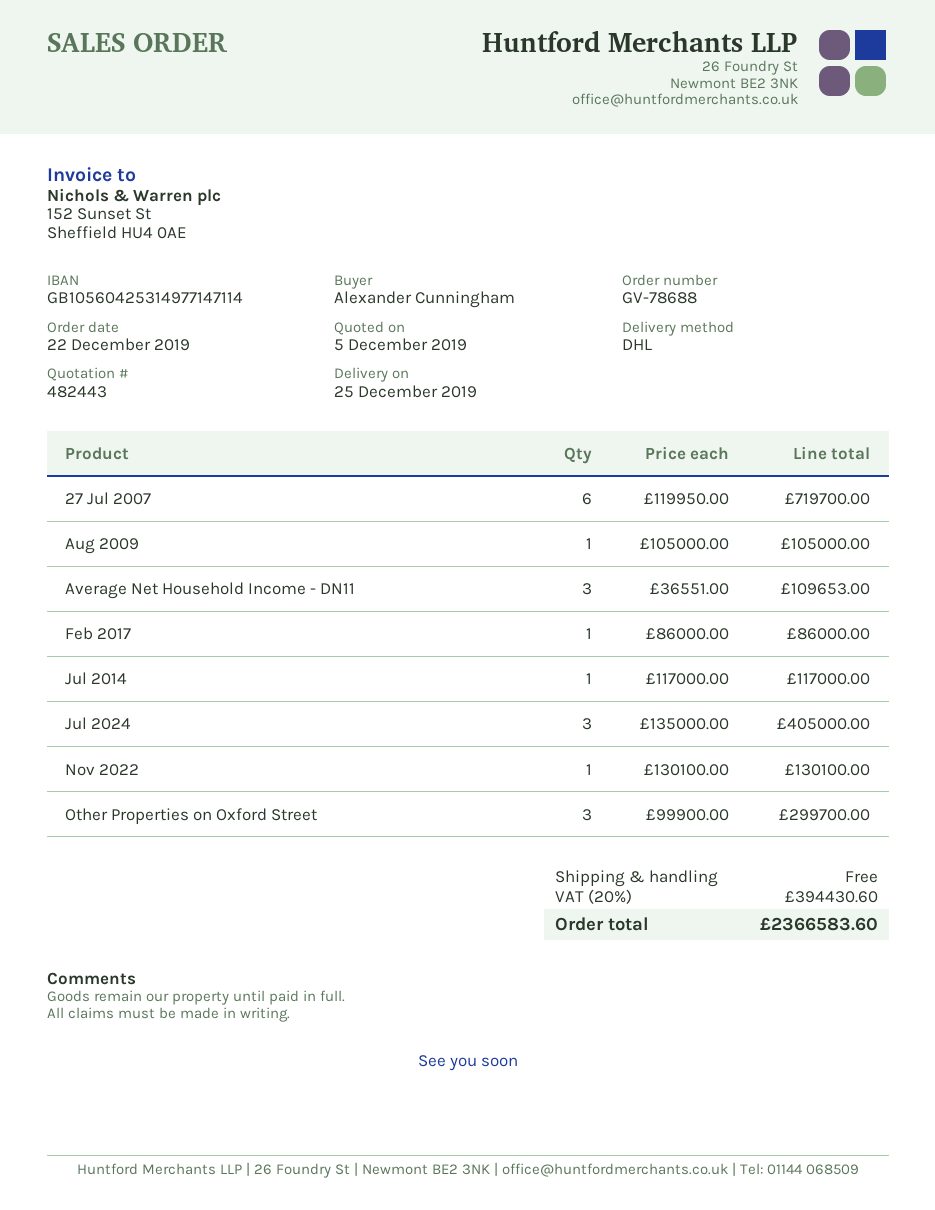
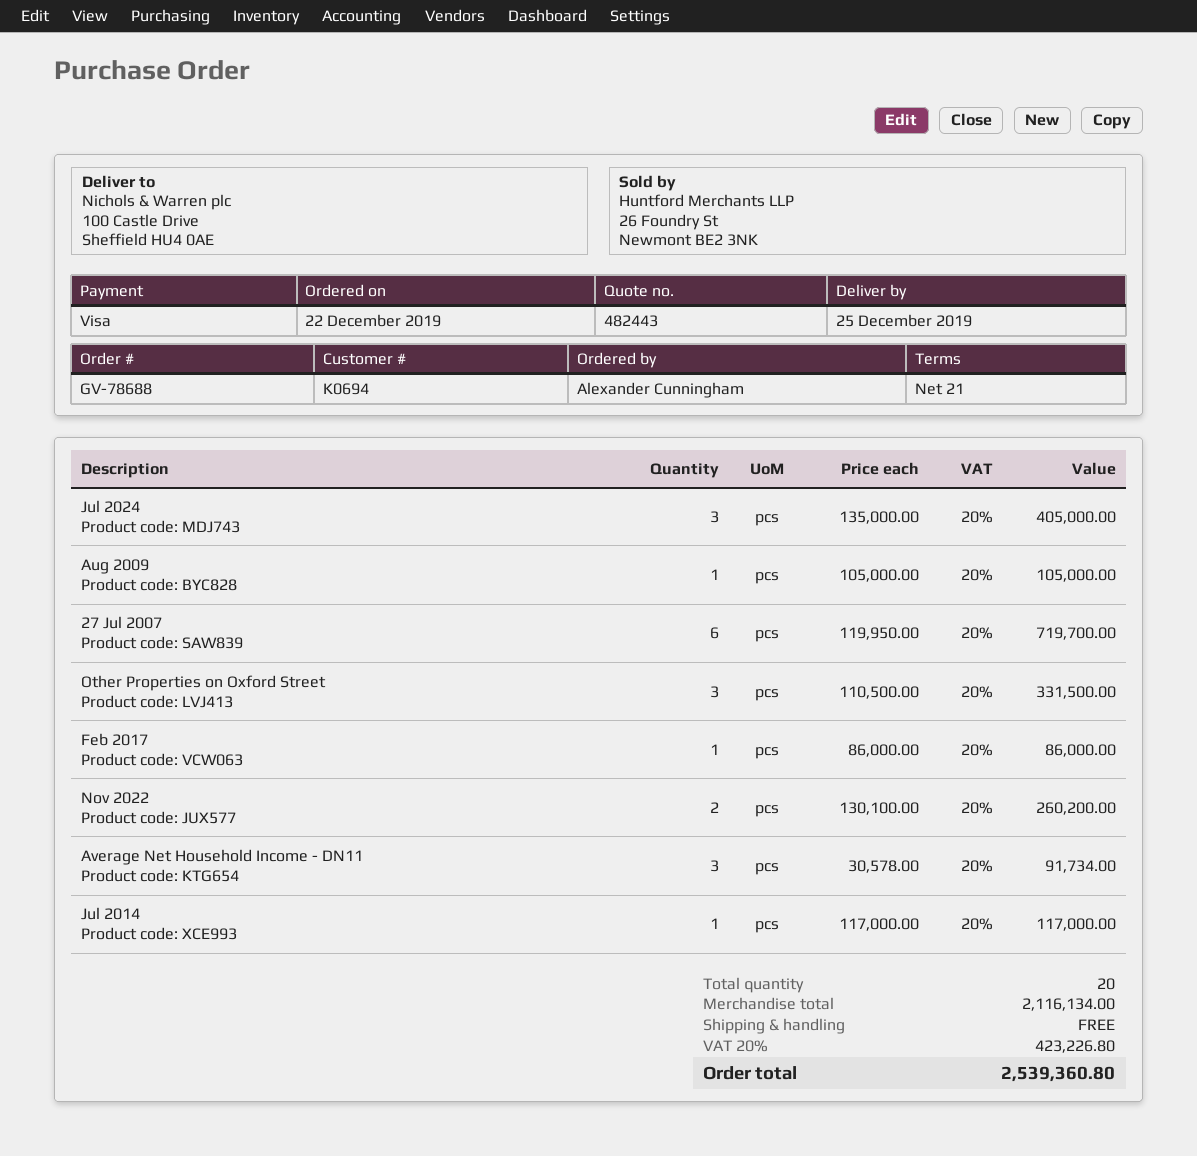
Average Net Household Income - DN11: 3 x 36551.00 = 109653.00 -> 3 x 30578.00 = 91734.00
Nov 2022: 1 x 130100.00 = 130100.00 -> 2 x 130100.00 = 260200.00
Other Properties on Oxford Street: 3 x 99900.00 = 299700.00 -> 3 x 110500.00 = 331500.00
tax: 20% = 394430.60 -> 20% = 423226.80
total: 2366583.60 -> 2539360.80

